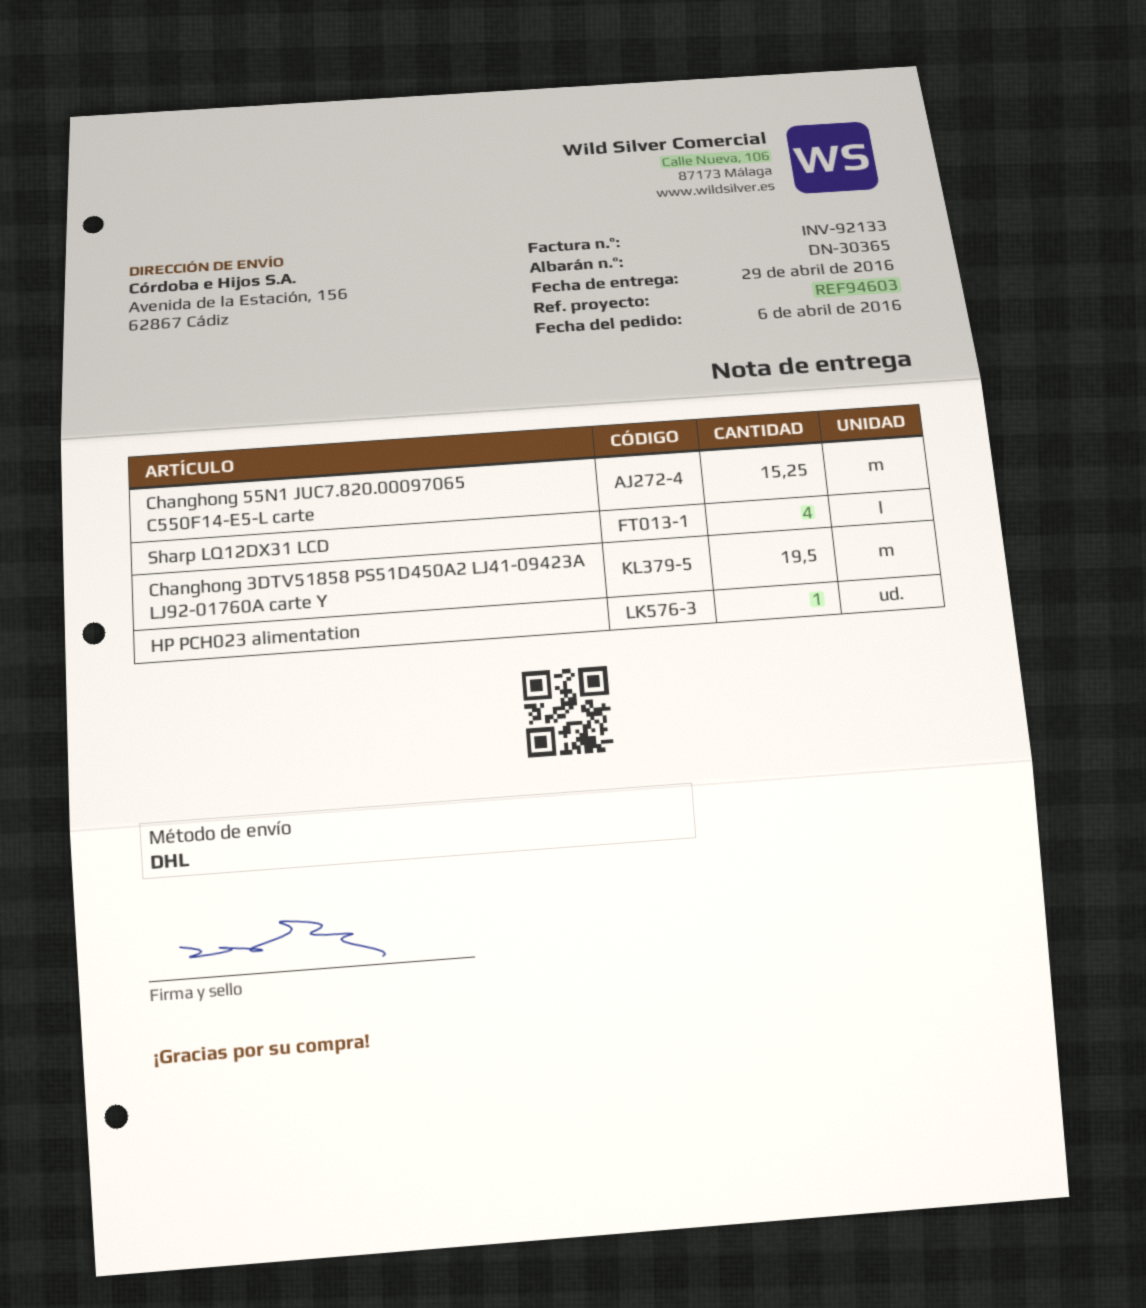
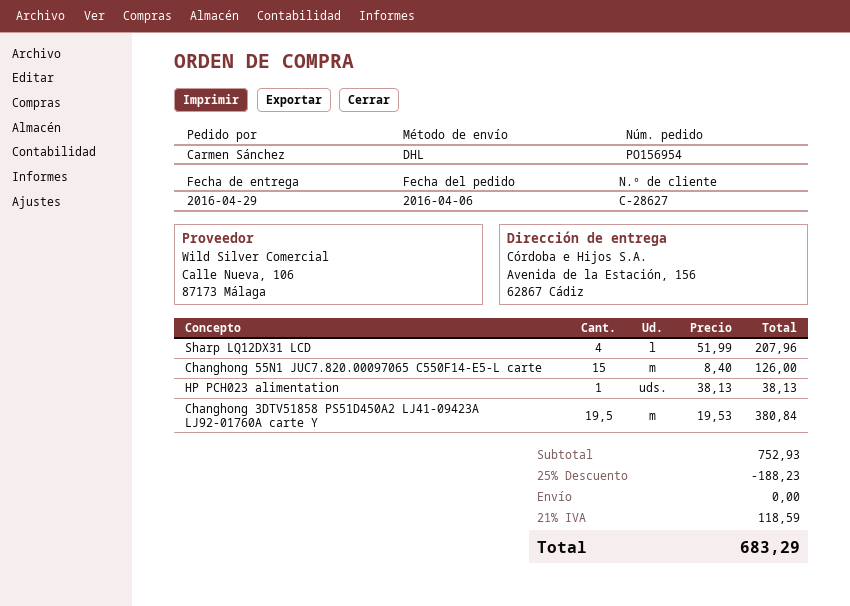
Changhong 55N1 JUC7.820.00097065 C550F14-E5-L carte: 15.25 -> 15

